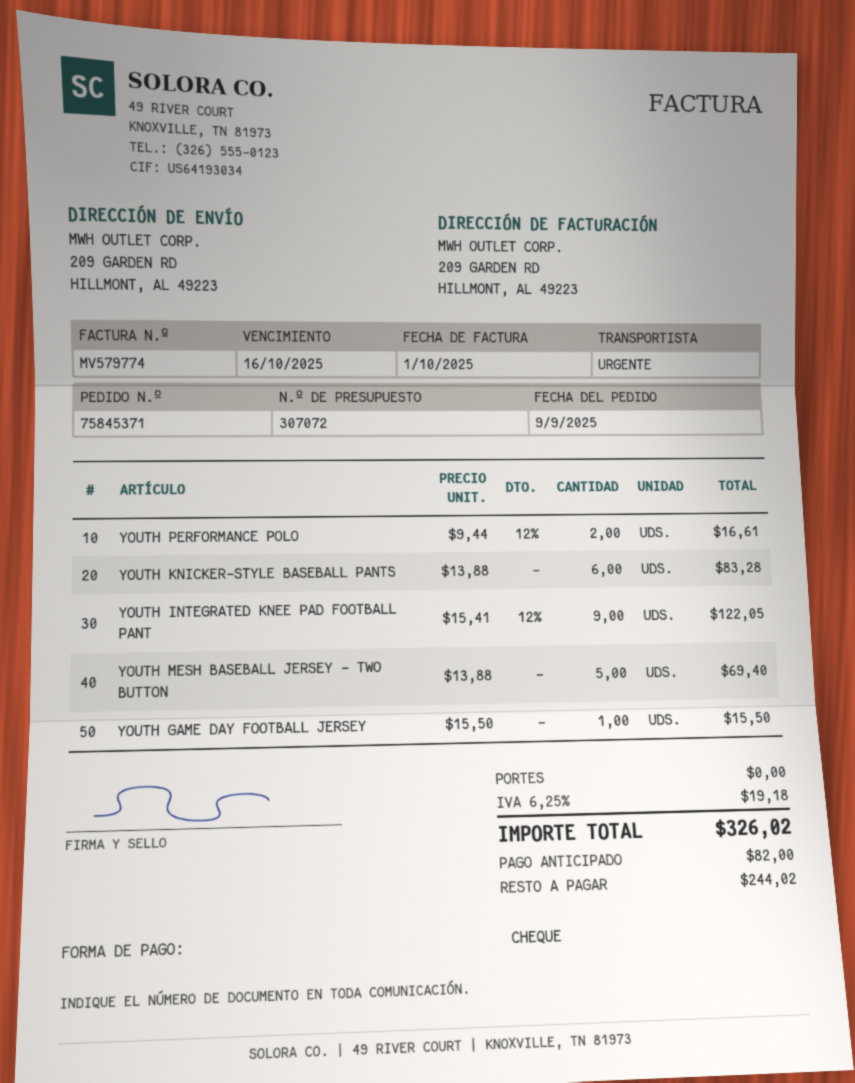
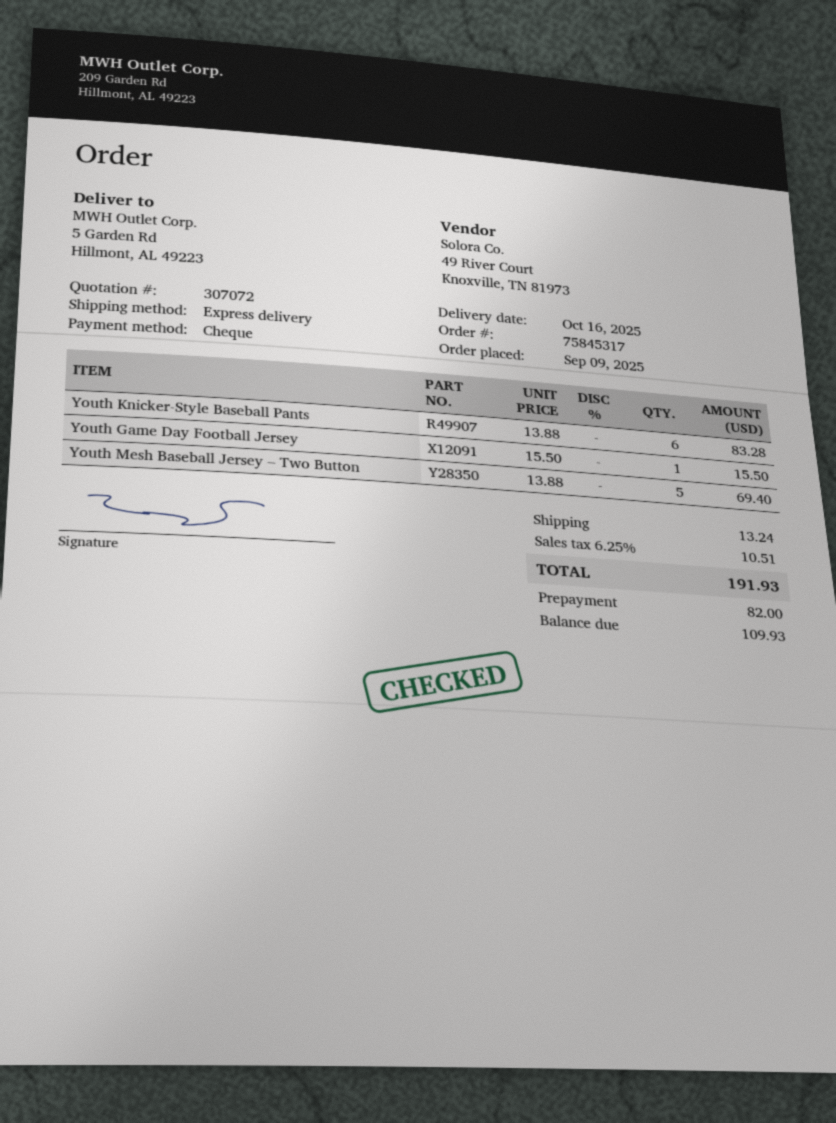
order number: 75845371 -> 75845317
ship to: 209 GARDEN RD, HILLMONT, AL 49223 -> 5 Garden Rd, Hillmont, AL 49223
YOUTH PERFORMANCE POLO: 2 x 9.44 - 12% = 16.61 -> none
YOUTH INTEGRATED KNEE PAD FOOTBALL PANT: 9 x 15.41 - 12% = 122.05 -> none
shipping: 0.00 -> 13.24
tax: 6.25% = 19.18 -> 6.25% = 10.51
total: 326.02 -> 191.93
balance: 244.02 -> 109.93

